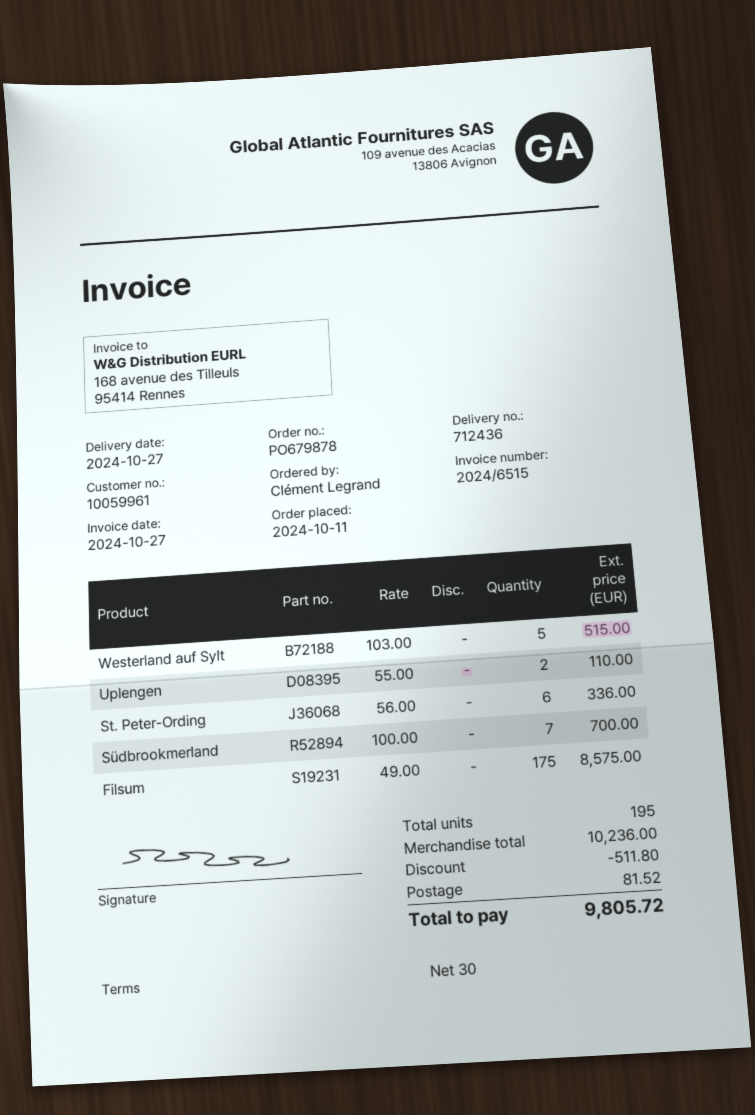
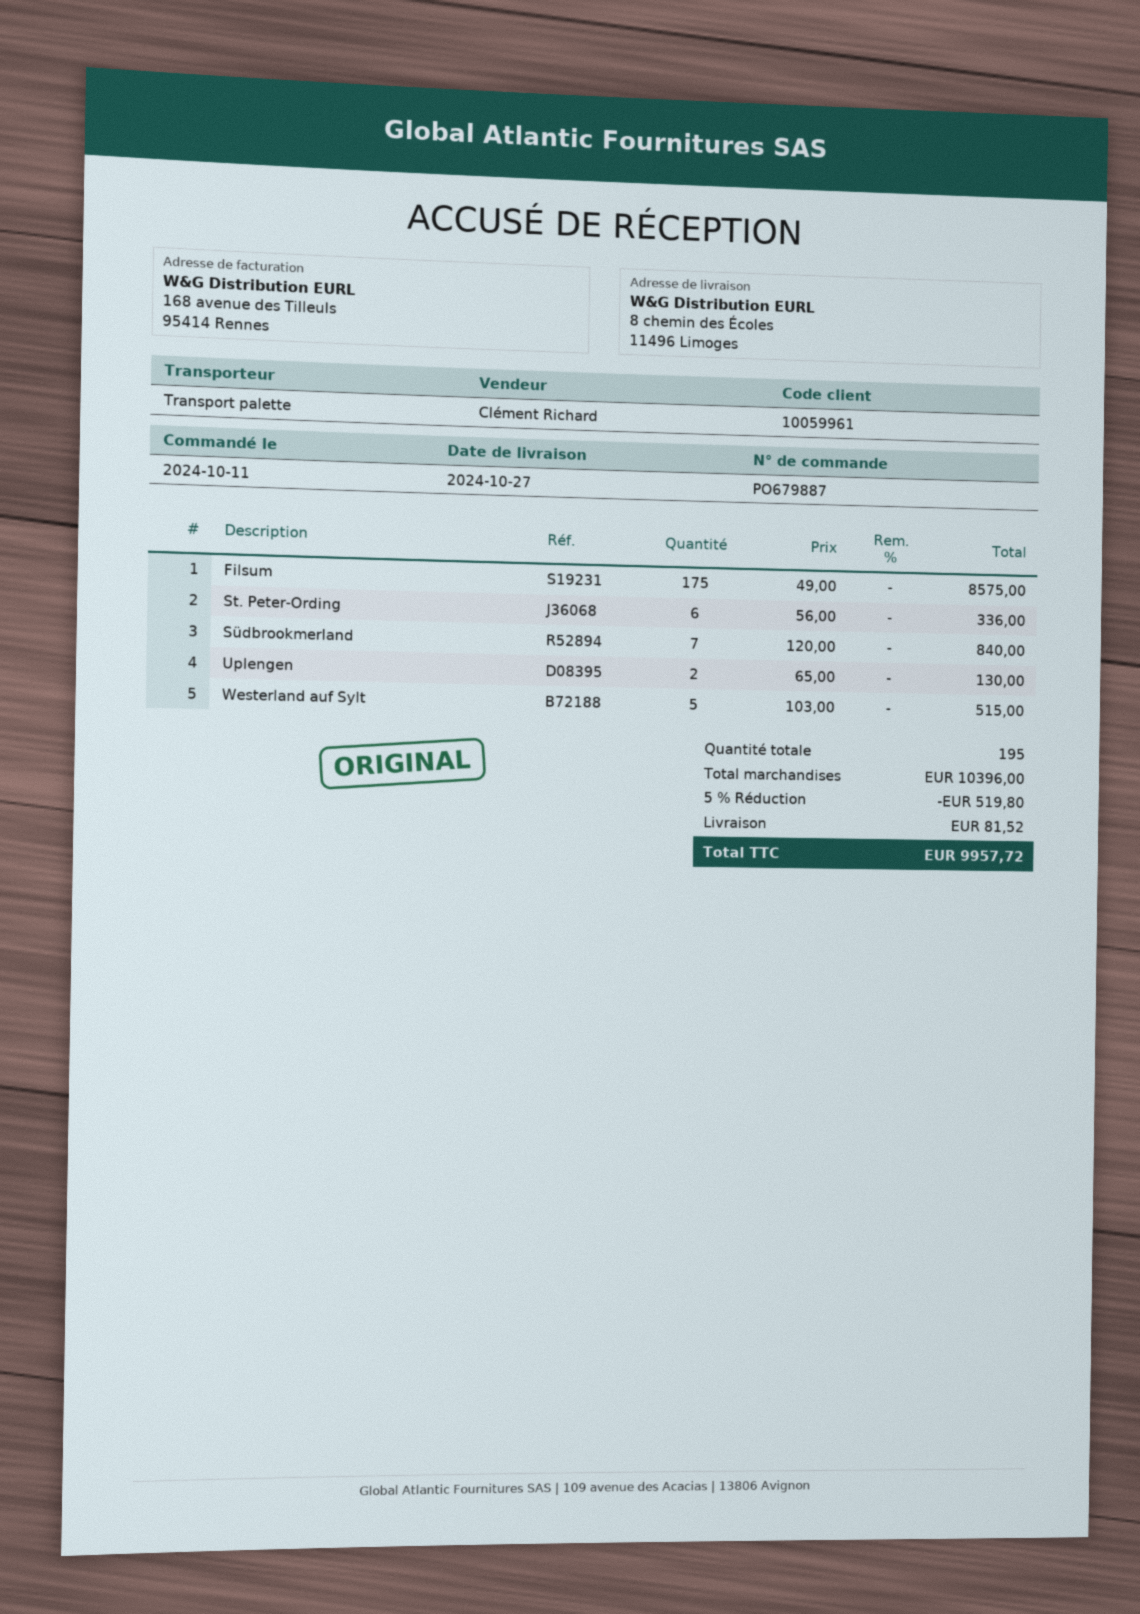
order number: PO679878 -> PO679887
Uplengen: 2 x 55.00 = 110.00 -> 2 x 65.00 = 130.00
Südbrookmerland: 7 x 100.00 = 700.00 -> 7 x 120.00 = 840.00
subtotal: 10236.00 -> 10396.00
discount: 511.80 -> 519.80
total: 9805.72 -> 9957.72

